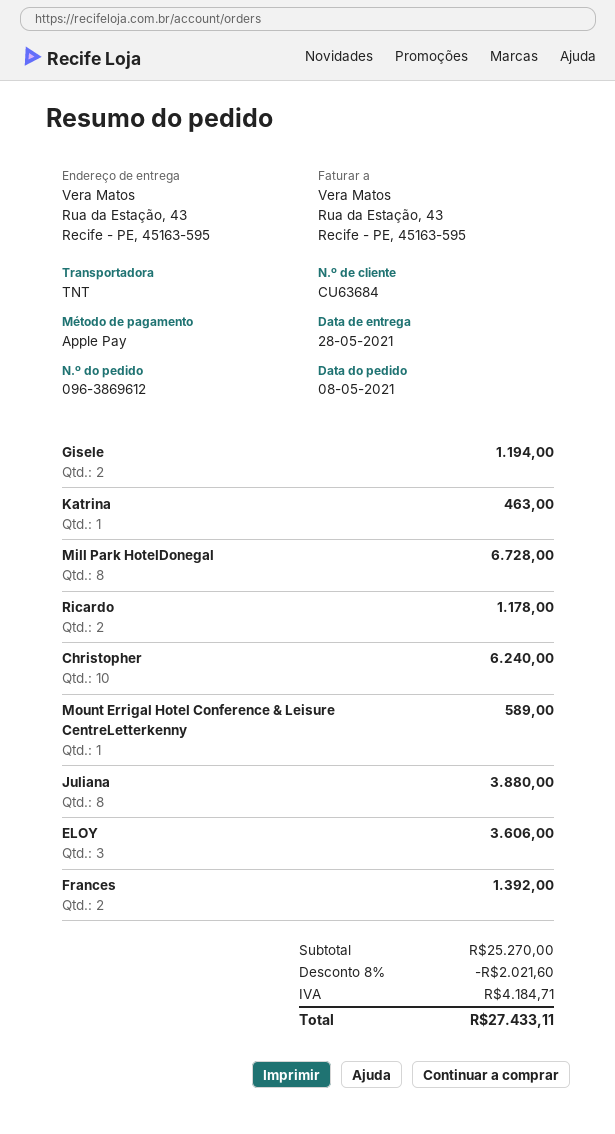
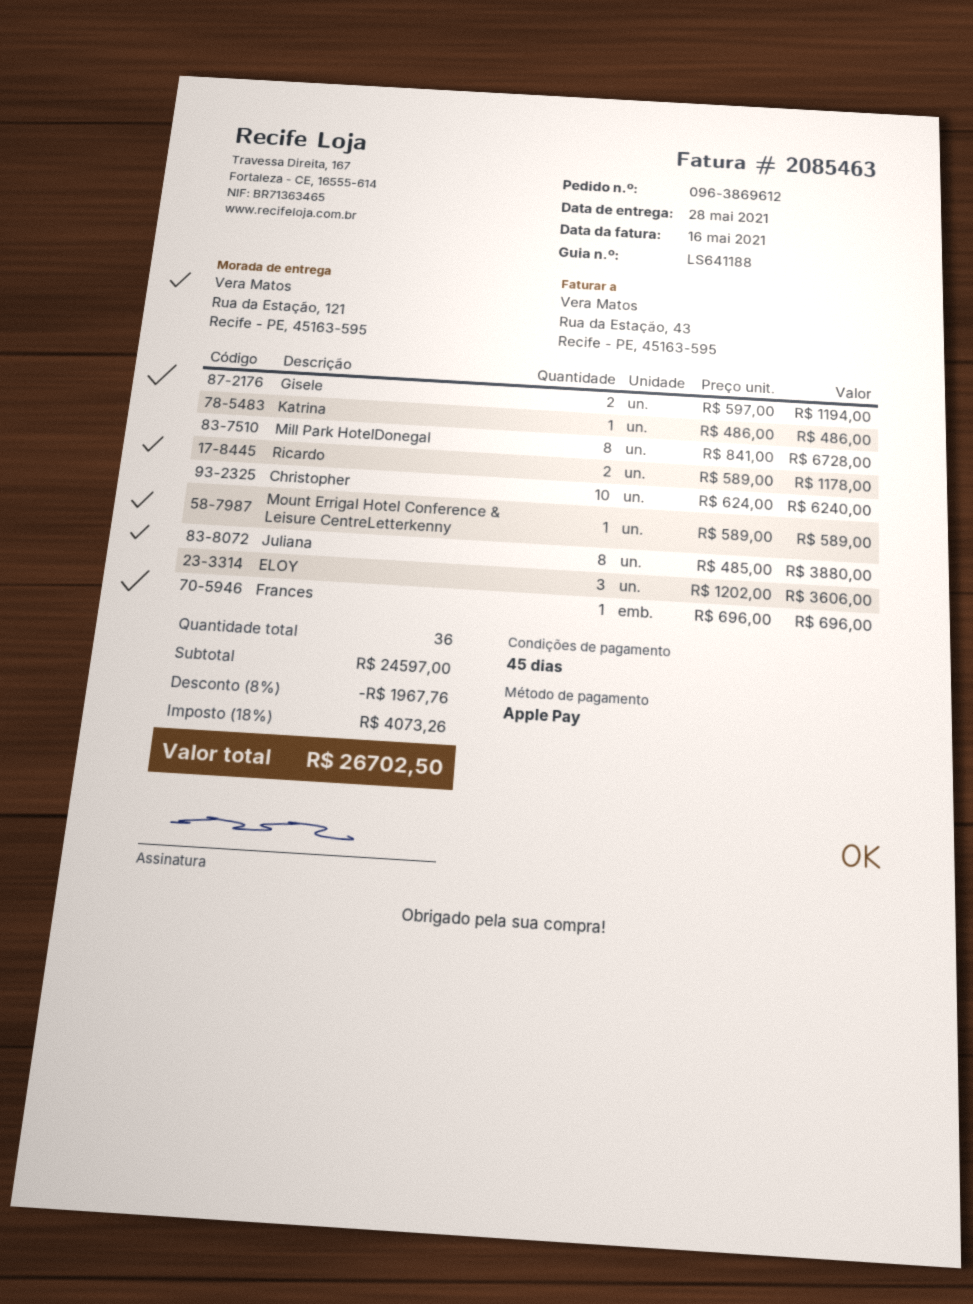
ship to: Rua da Estação, 43, Recife - PE, 45163-595 -> Rua da Estação, 121, Recife - PE, 45163-595
Katrina: 1 for 463.00 -> 1 for 486.00
Frances: 2 for 1392.00 -> 1 for 696.00
subtotal: 25270.00 -> 24597.00
discount: 8% = 2021.60 -> 8% = 1967.76
tax: 4184.71 -> 4073.26
total: 27433.11 -> 26702.50

